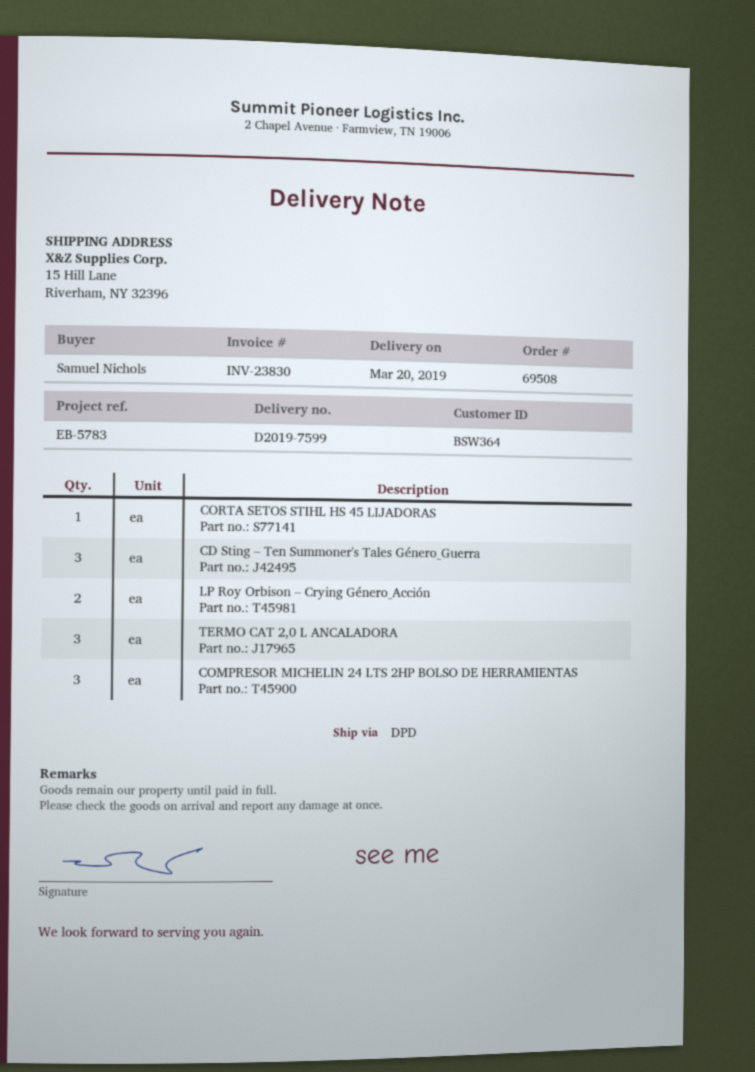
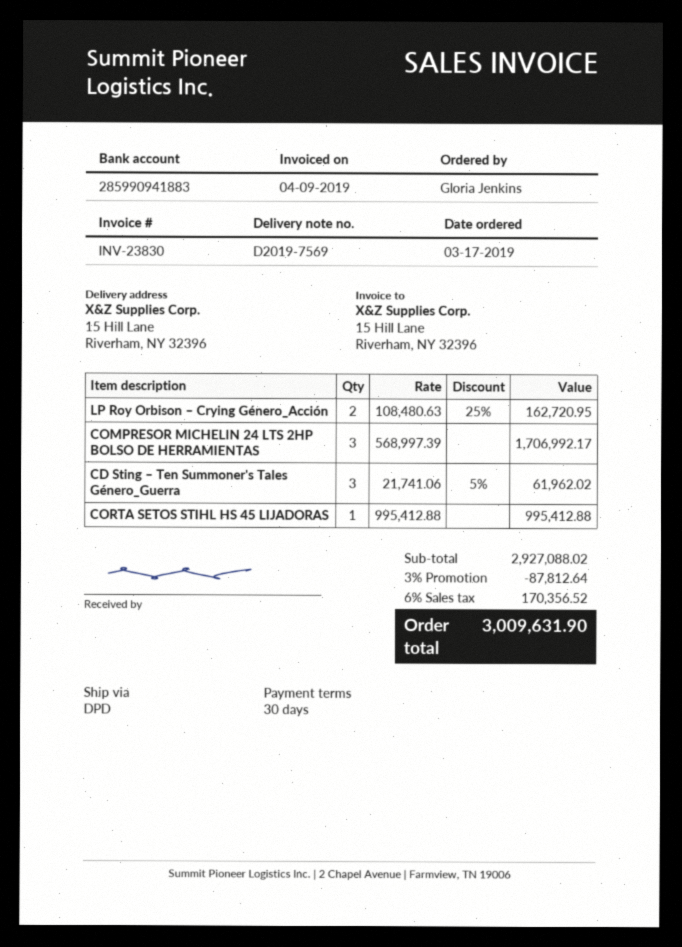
delivery note number: D2019-7599 -> D2019-7569
ordered by: Samuel Nichols -> Gloria Jenkins
TERMO CAT 2,0 L ANCALADORA: 3 -> none

